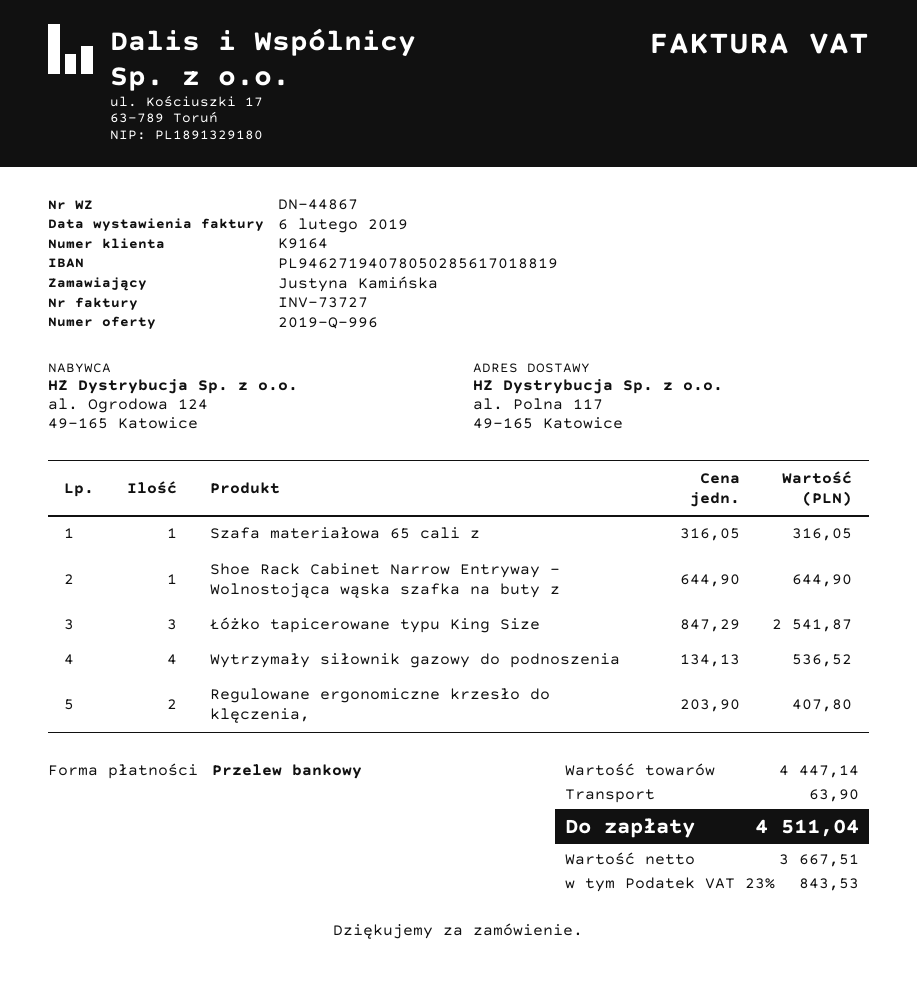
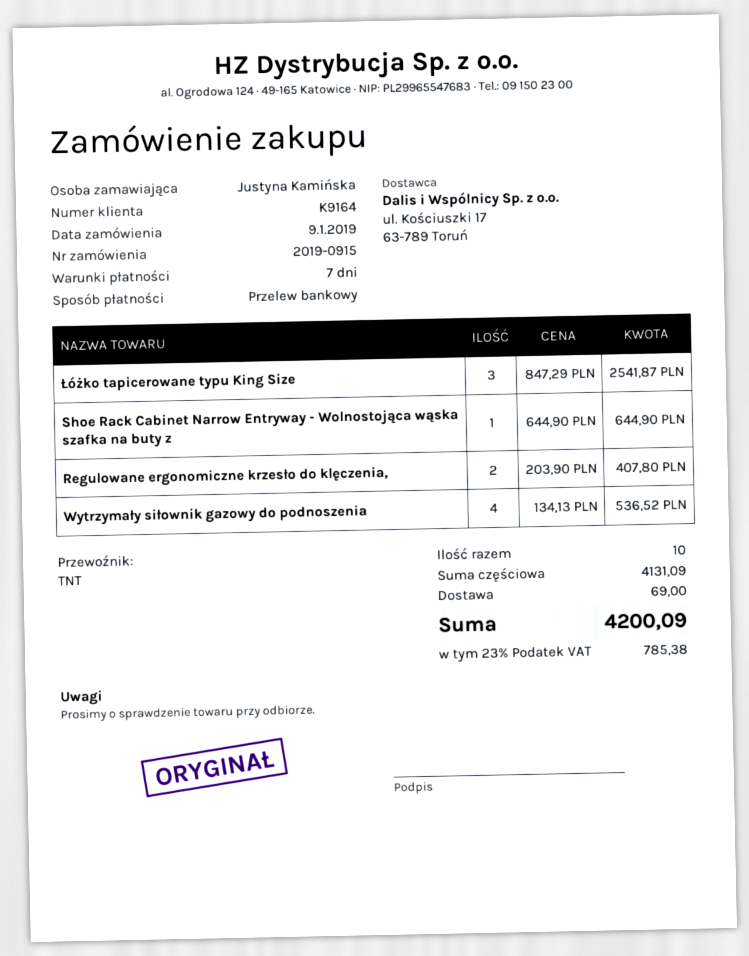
Szafa materiałowa 65 cali z: 1 x 316.05 = 316.05 -> none
subtotal: 4447.14 -> 4131.09
shipping: 63.90 -> 69.00
tax: 23% = 843.53 -> 23% = 785.38
total: 4511.04 -> 4200.09

